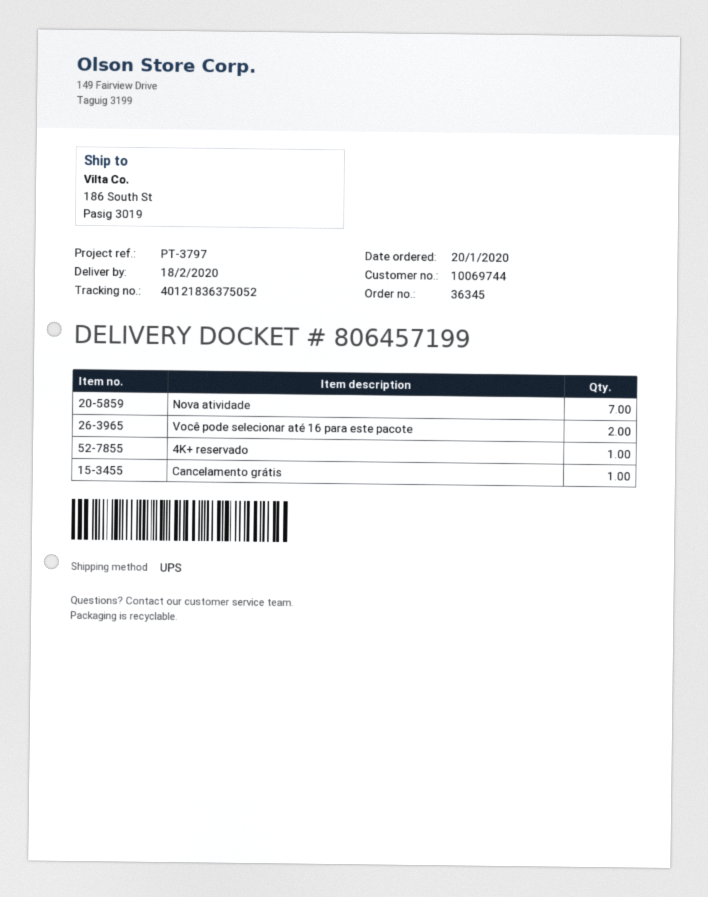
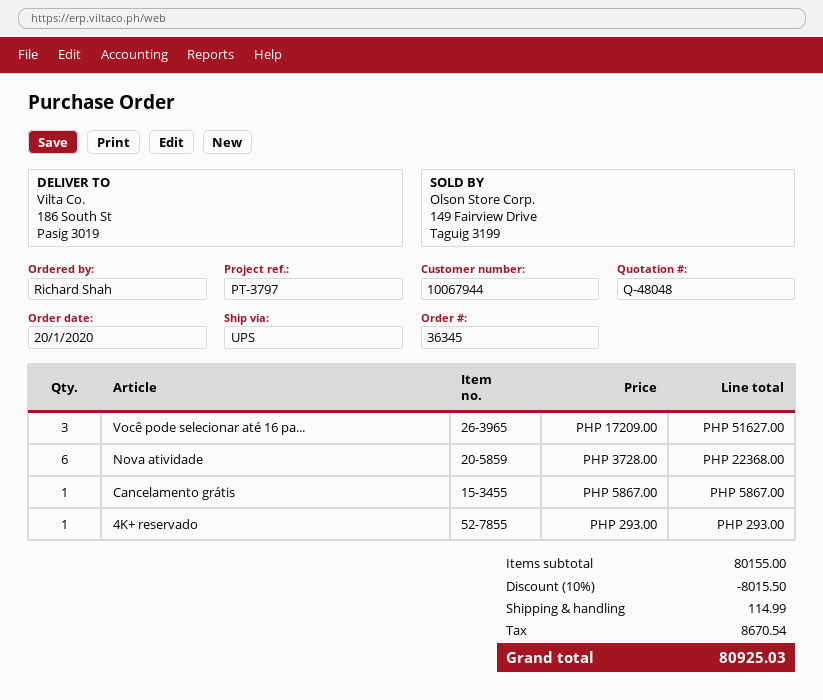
customer number: 10069744 -> 10067944
Nova atividade: 7 -> 6
Você pode selecionar até 16 para este pacote: 2 -> 3

